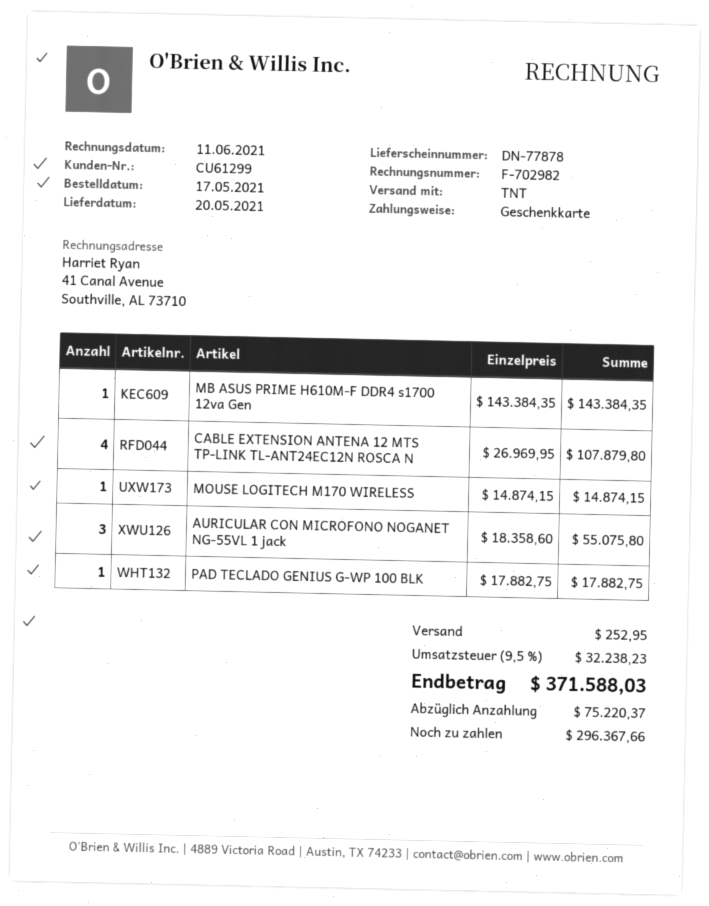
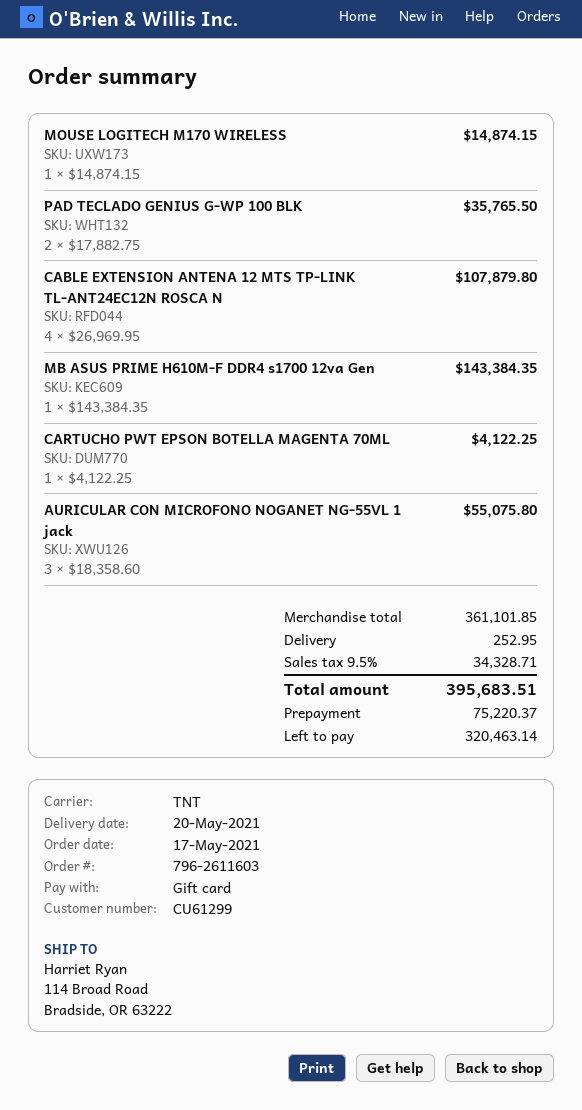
PAD TECLADO GENIUS G-WP 100 BLK: 1 x 17882.75 = 17882.75 -> 2 x 17882.75 = 35765.50
CARTUCHO PWT EPSON BOTELLA MAGENTA 70ML: none -> 1 x 4122.25 = 4122.25
tax: 9.5% = 32238.23 -> 9.5% = 34328.71
total: 371588.03 -> 395683.51
balance: 296367.66 -> 320463.14

